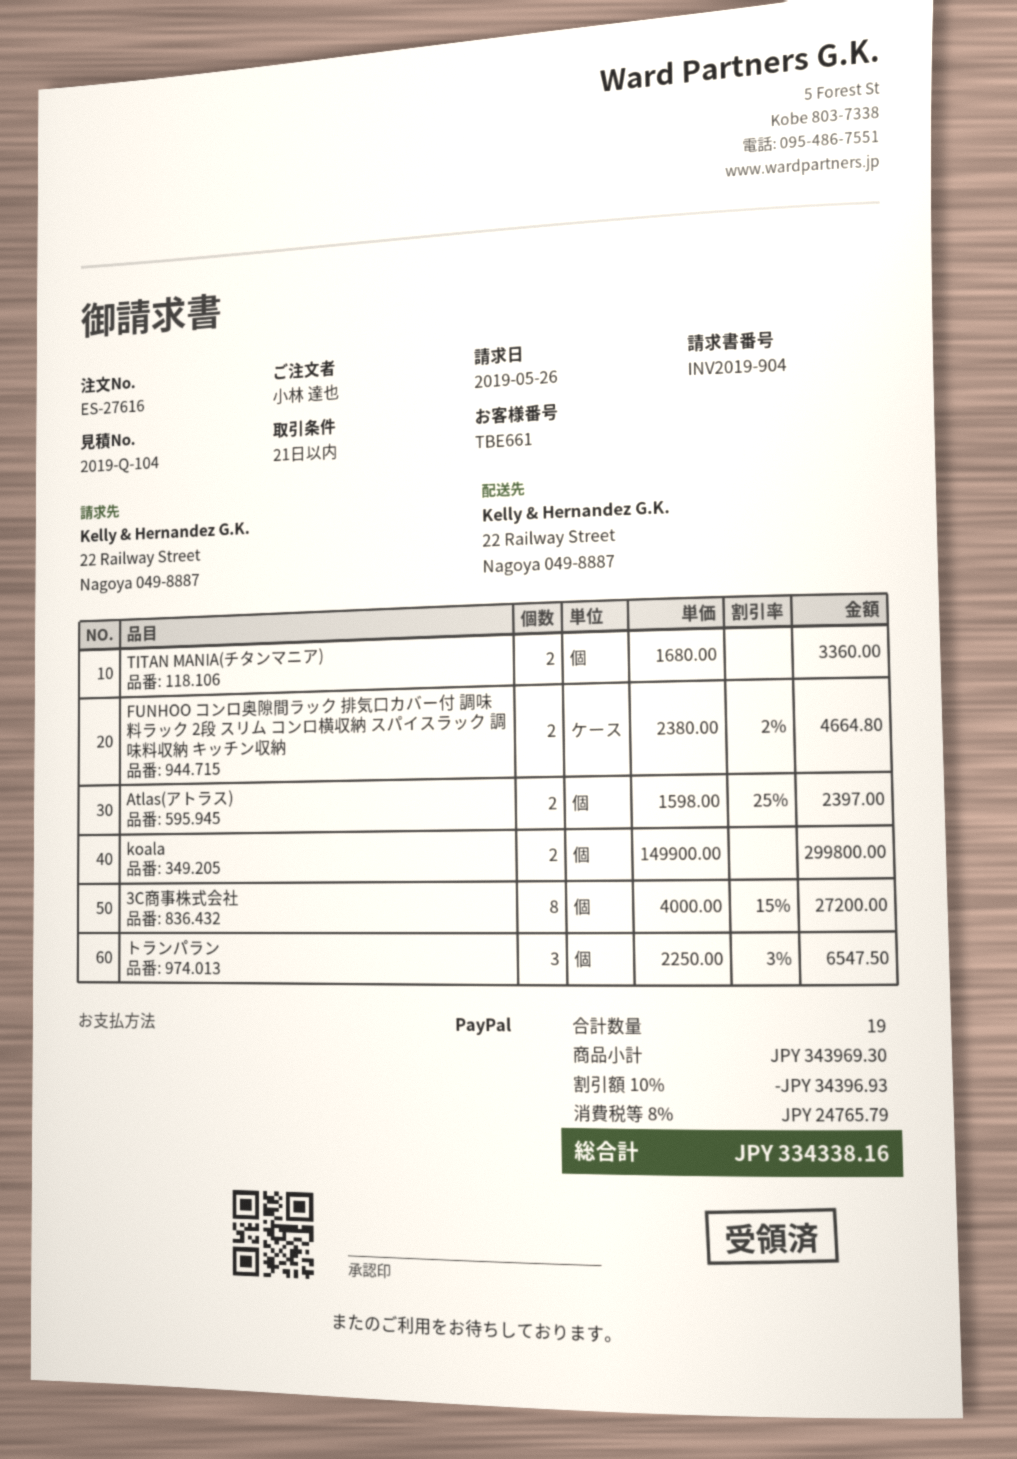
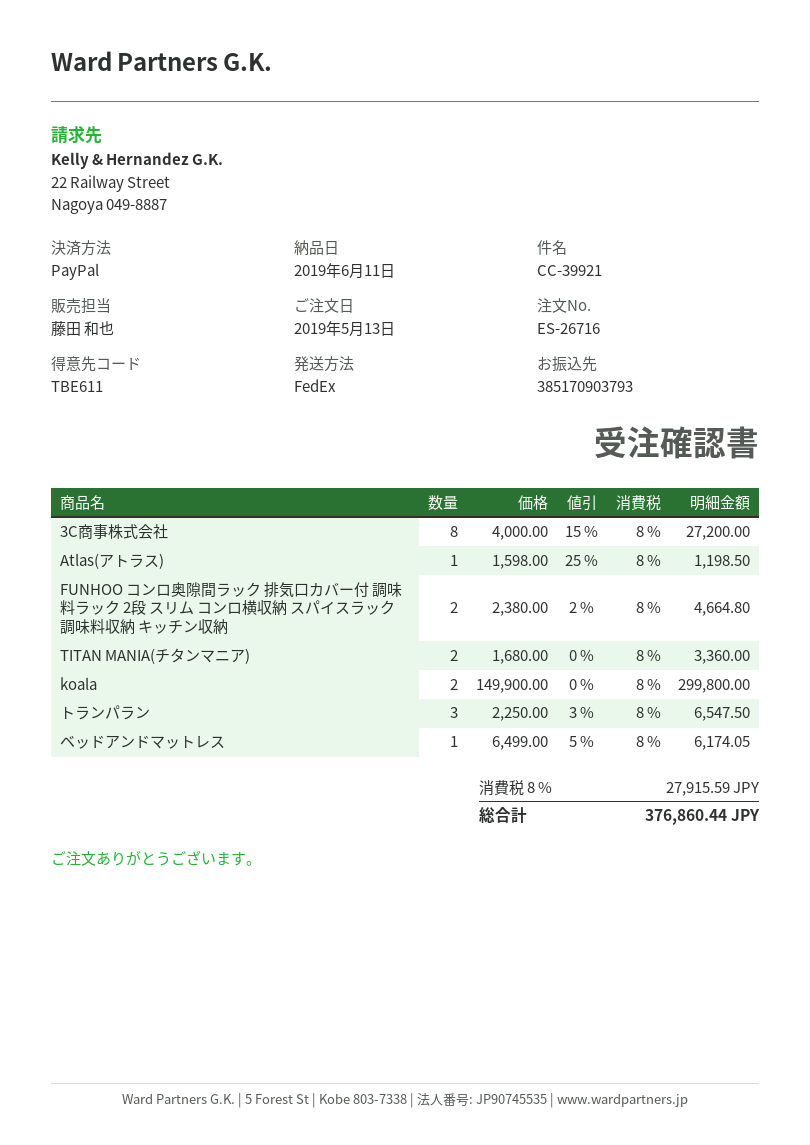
order number: ES-27616 -> ES-26716
customer number: TBE661 -> TBE611
Atlas(アトラス): 2 x 1598.00 - 25% = 2397.00 -> 1 x 1598.00 - 25% = 1198.50
ベッドアンドマットレス: none -> 1 x 6499.00 - 5% = 6174.05
discount: 10% = 34396.93 -> none
tax: 8% = 24765.79 -> 8% = 27915.59
total: 334338.16 -> 376860.44

